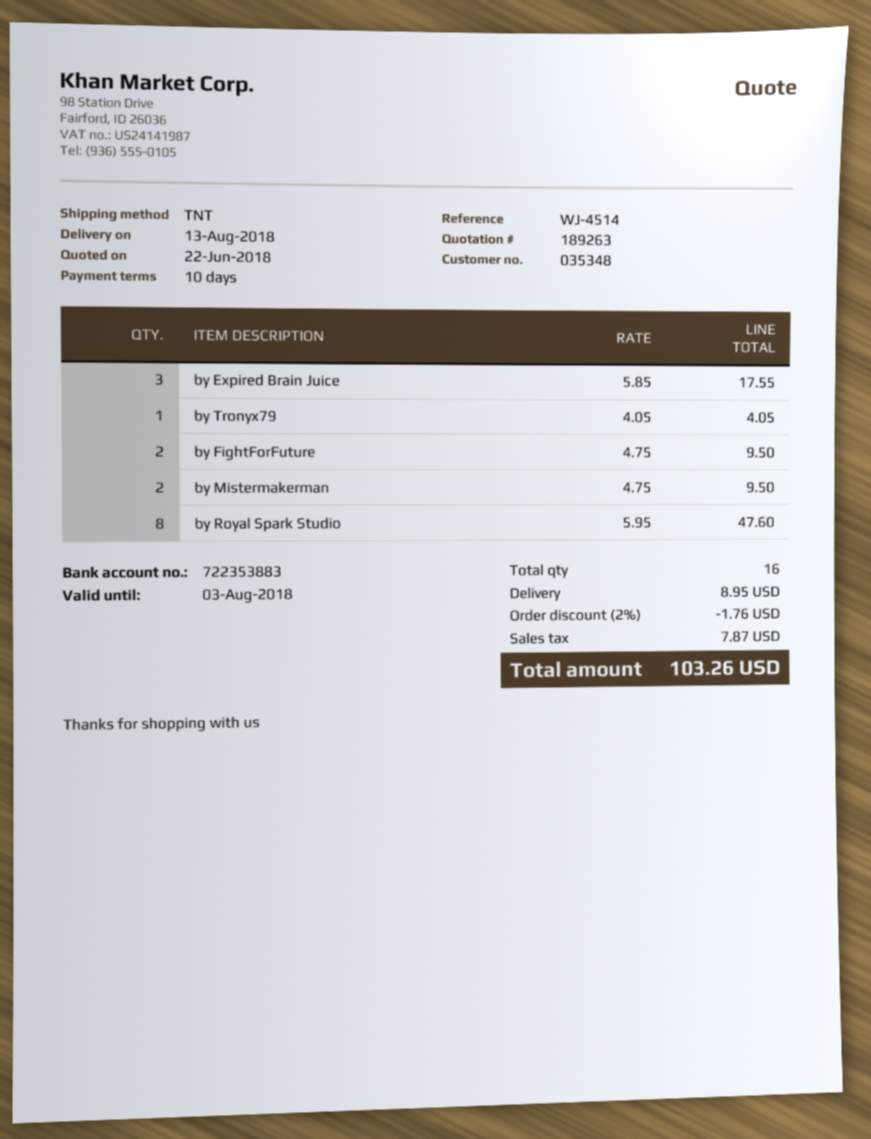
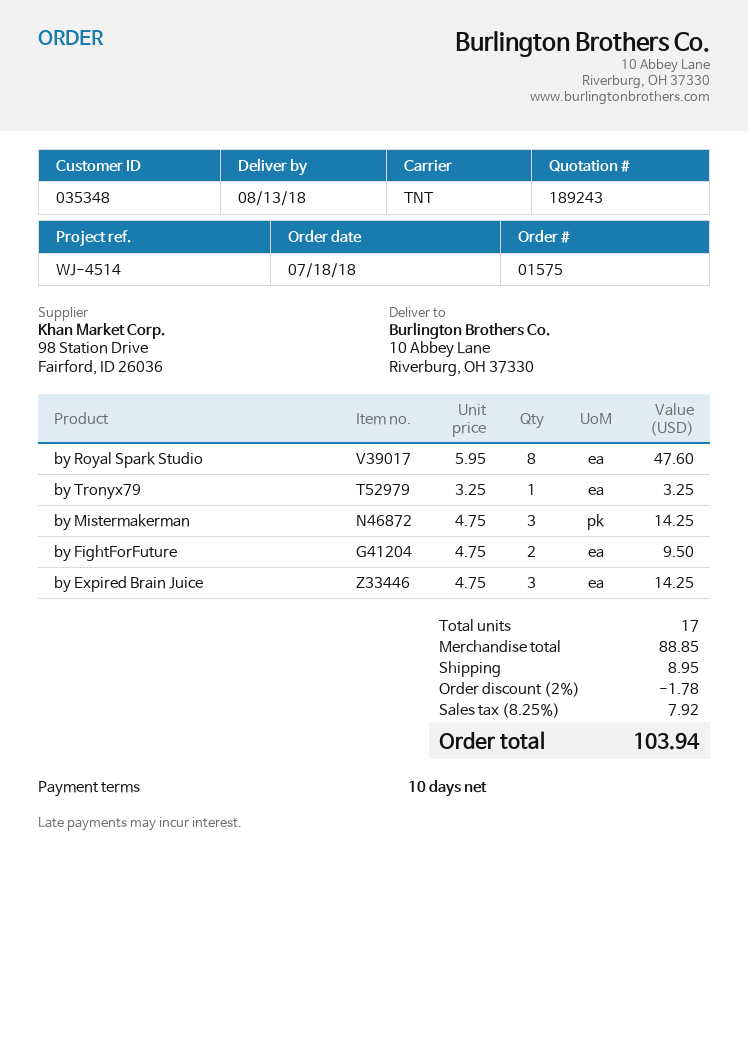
quote number: 189263 -> 189243
by Expired Brain Juice: 3 x 5.85 = 17.55 -> 3 x 4.75 = 14.25
by Tronyx79: 1 x 4.05 = 4.05 -> 1 x 3.25 = 3.25
by Mistermakerman: 2 x 4.75 = 9.50 -> 3 x 4.75 = 14.25
total quantity: 16 -> 17
discount: 2% = 1.76 -> 2% = 1.78
tax: 7.87 -> 7.92
total: 103.26 -> 103.94

